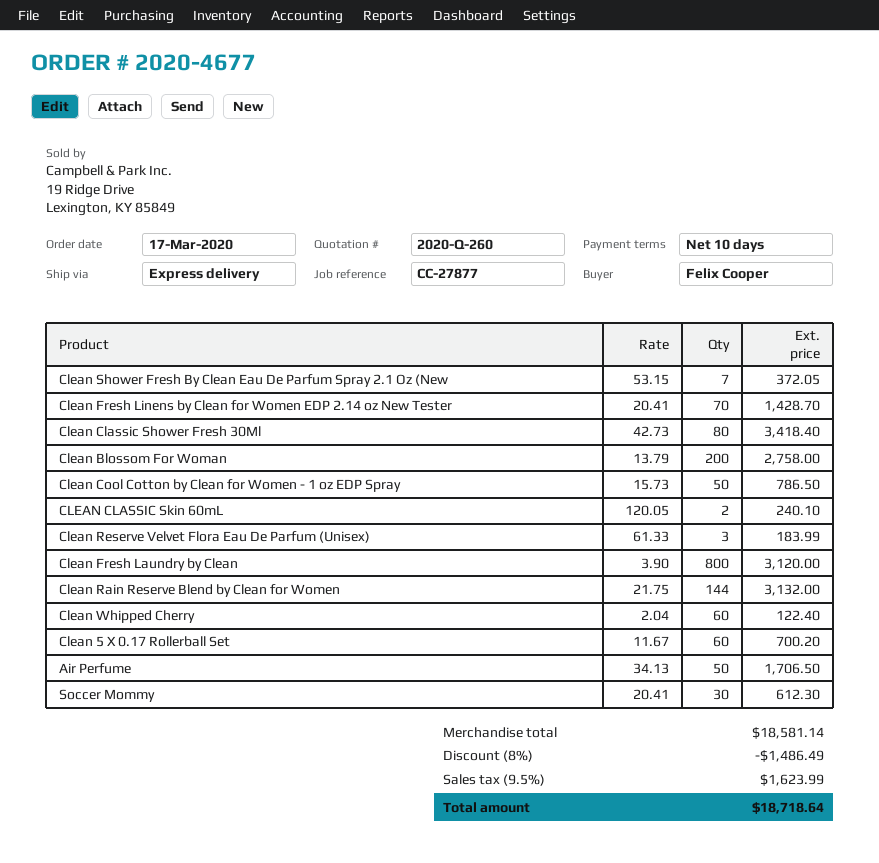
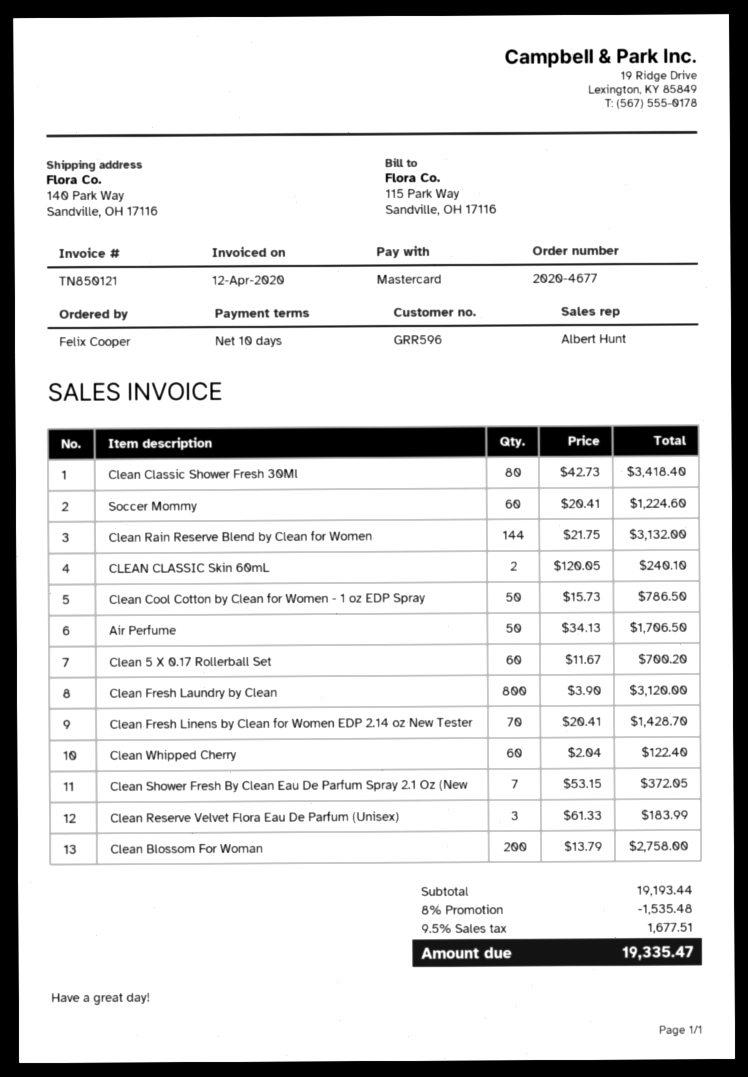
Soccer Mommy: 30 x 20.41 = 612.30 -> 60 x 20.41 = 1224.60
subtotal: 18581.14 -> 19193.44
discount: 8% = 1486.49 -> 8% = 1535.48
tax: 9.5% = 1623.99 -> 9.5% = 1677.51
total: 18718.64 -> 19335.47

